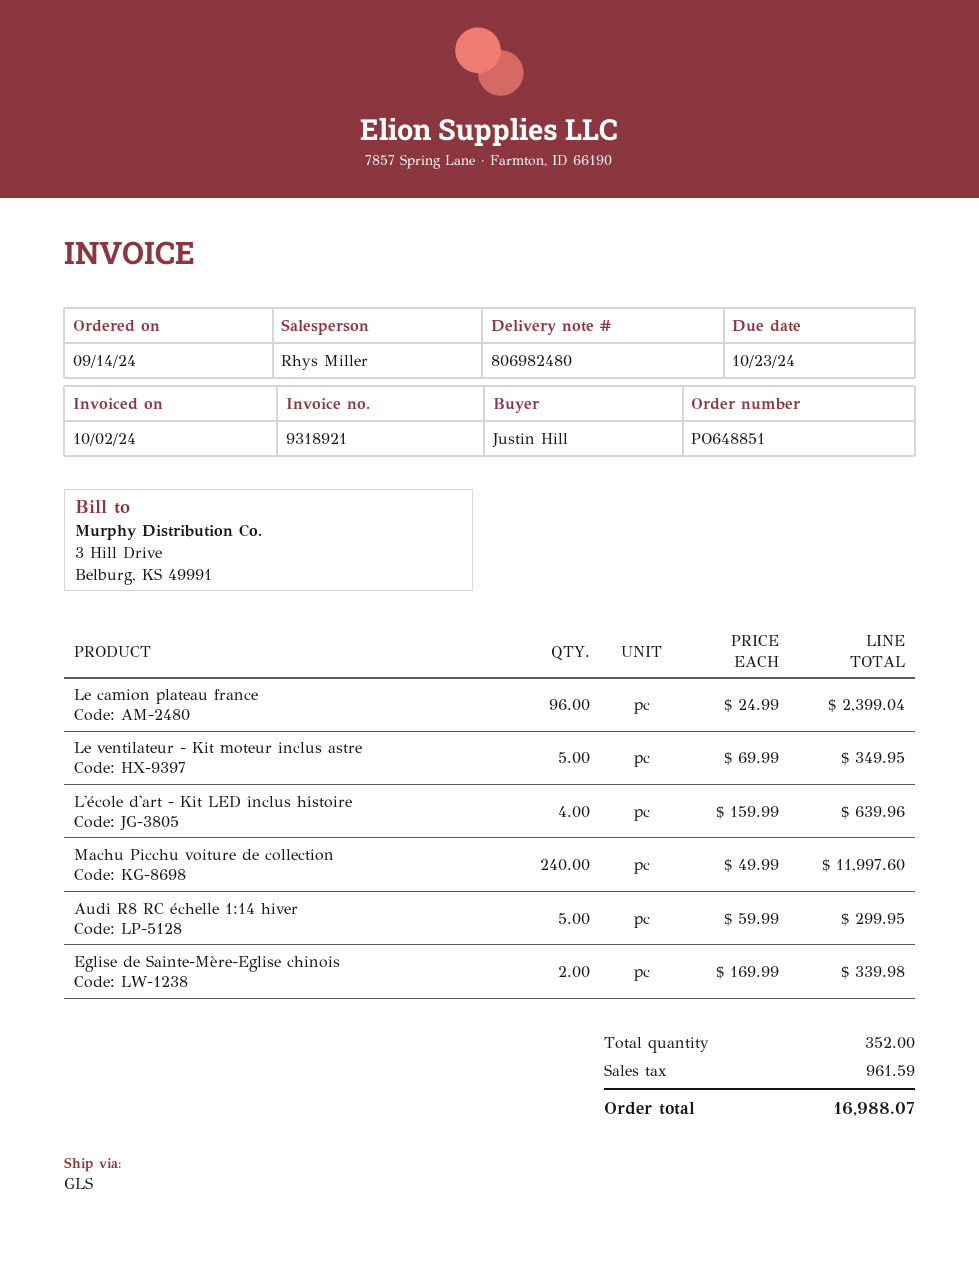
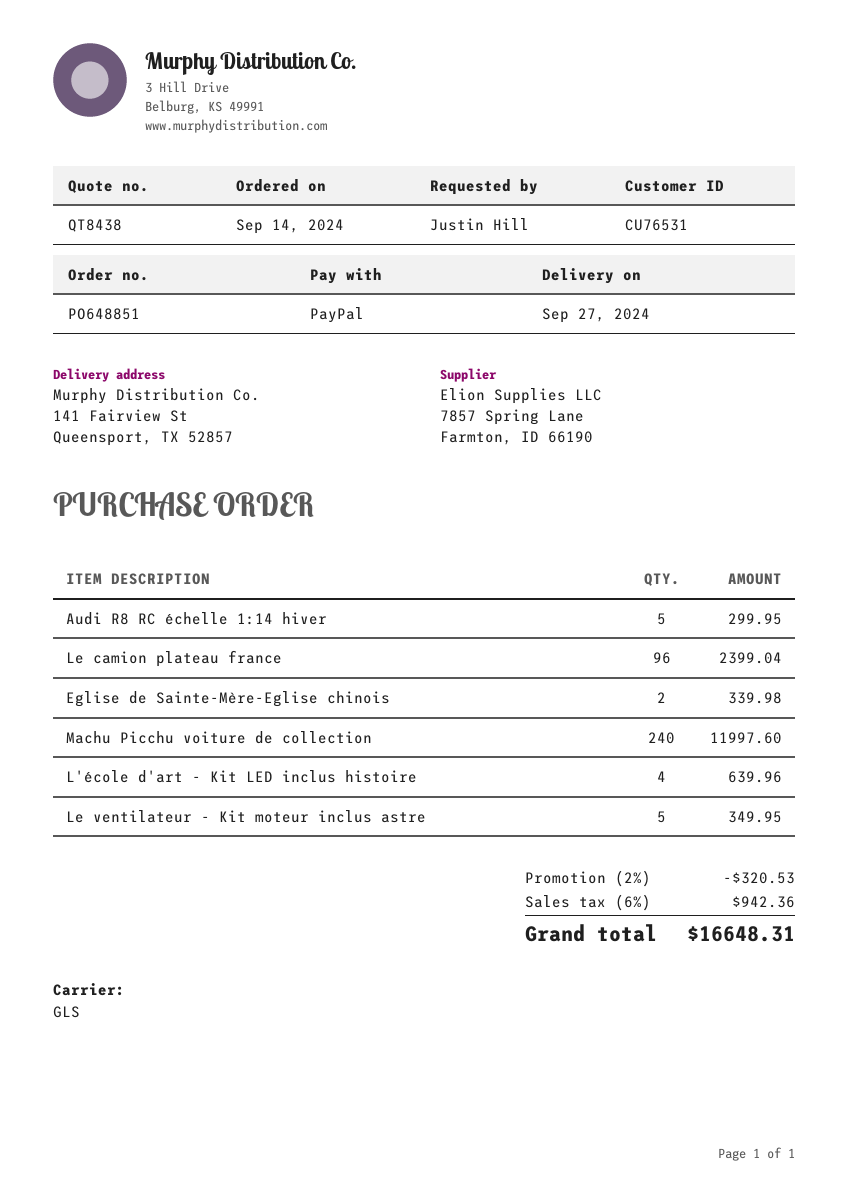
discount: none -> 2% = 320.53
tax: 961.59 -> 942.36
total: 16988.07 -> 16648.31

